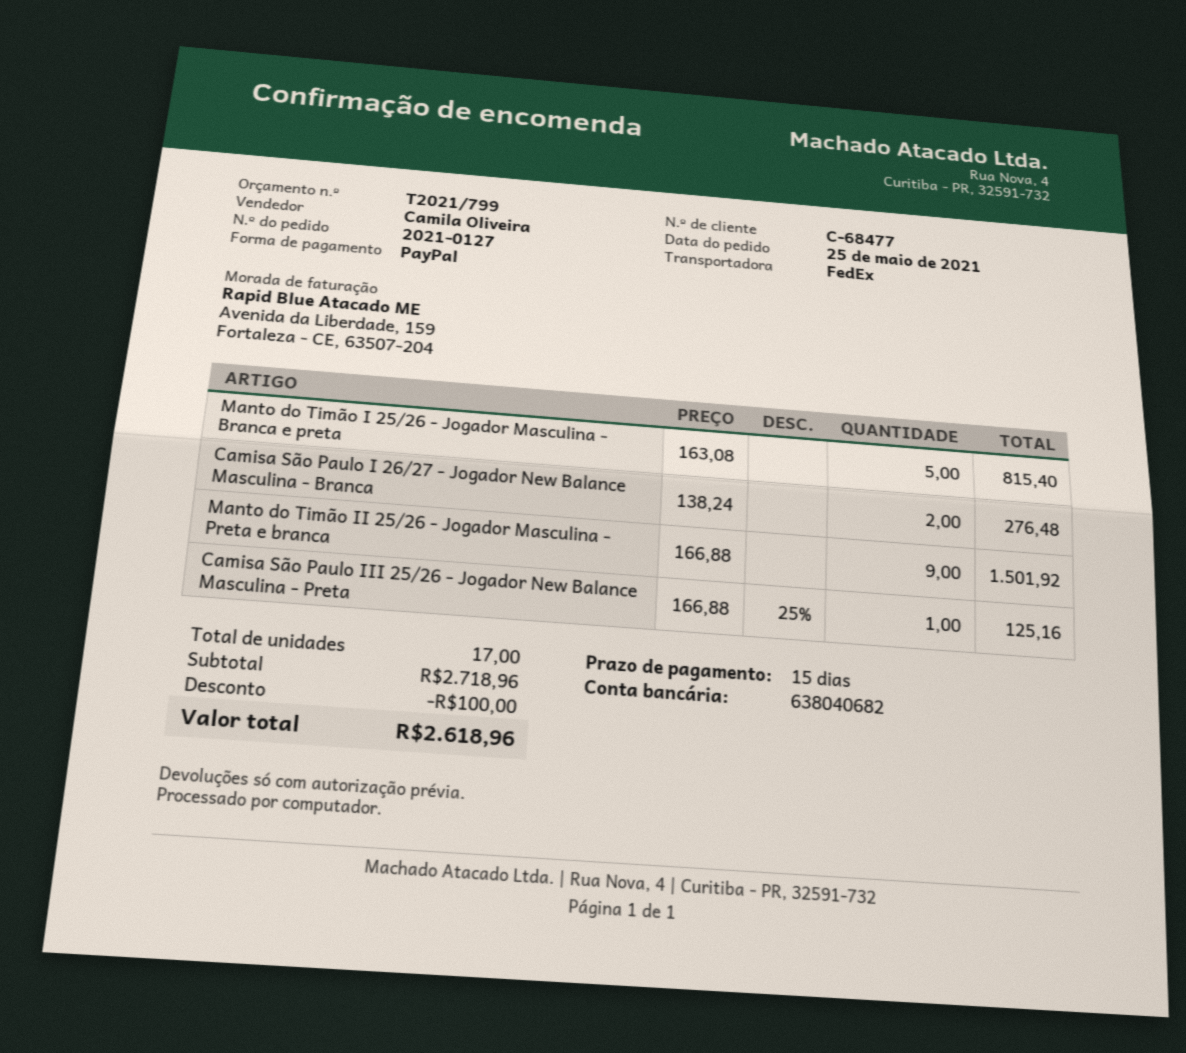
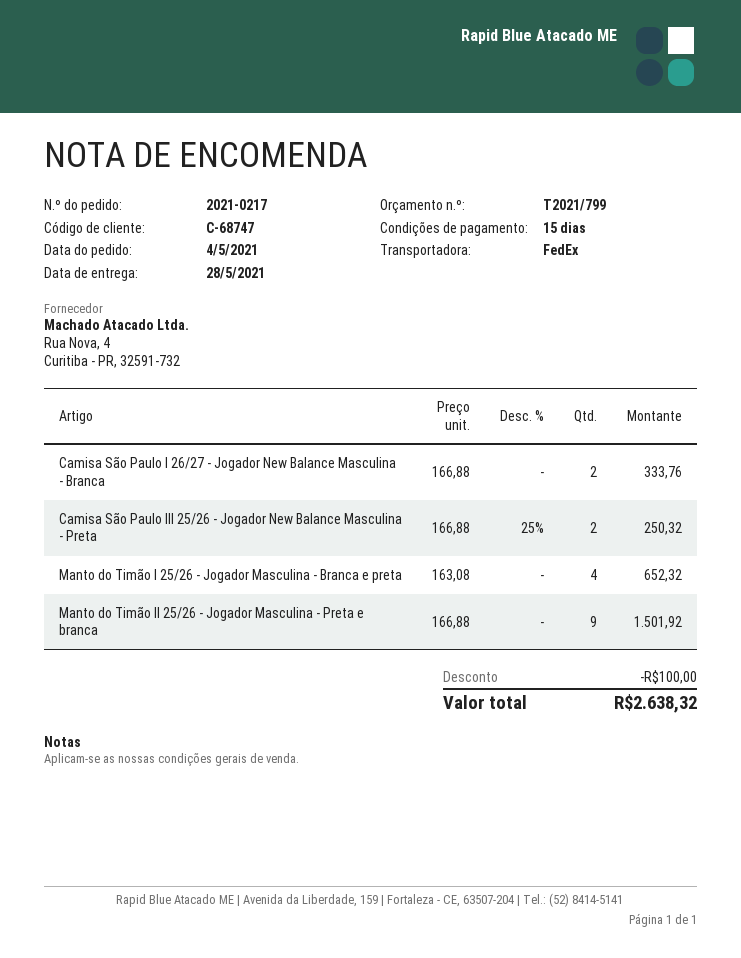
order number: 2021-0127 -> 2021-0217
order date: 2021-05-25 -> 2021-05-04
customer number: C-68477 -> C-68747
Manto do Timão I 25/26 - Jogador Masculina - Branca e preta: 5 x 163.08 = 815.40 -> 4 x 163.08 = 652.32
Camisa São Paulo I 26/27 - Jogador New Balance Masculina - Branca: 2 x 138.24 = 276.48 -> 2 x 166.88 = 333.76
Camisa São Paulo III 25/26 - Jogador New Balance Masculina - Preta: 1 x 166.88 - 25% = 125.16 -> 2 x 166.88 - 25% = 250.32
total: 2618.96 -> 2638.32

